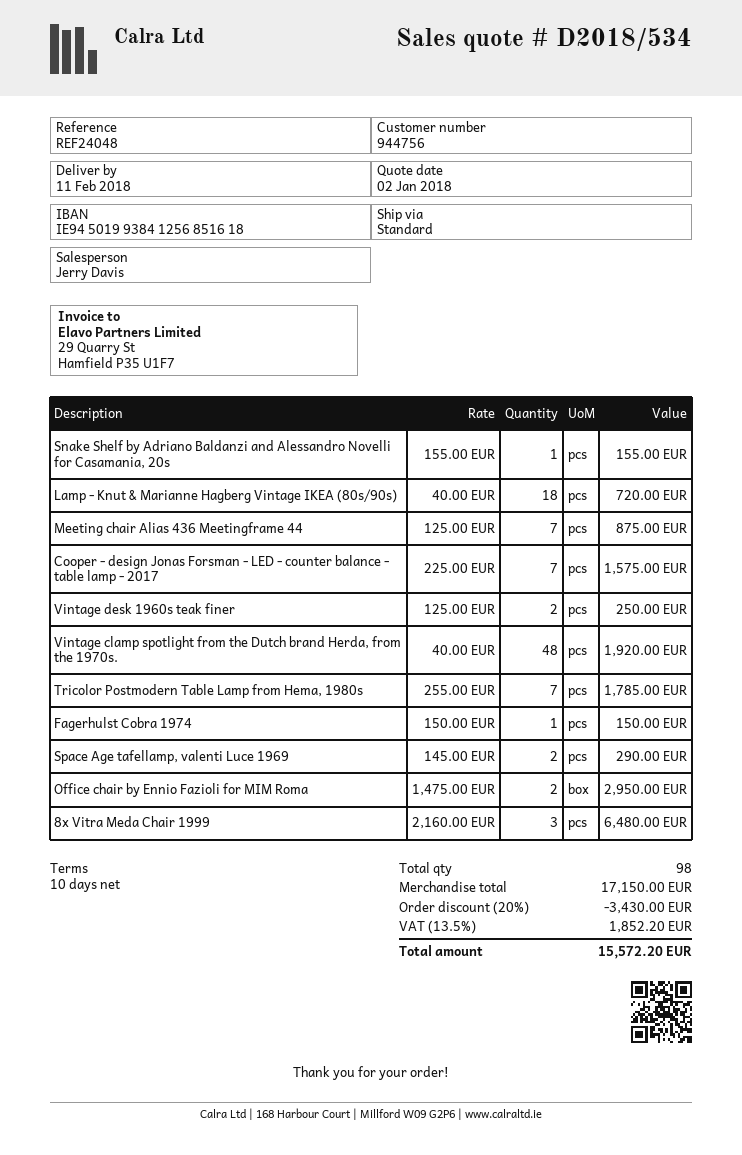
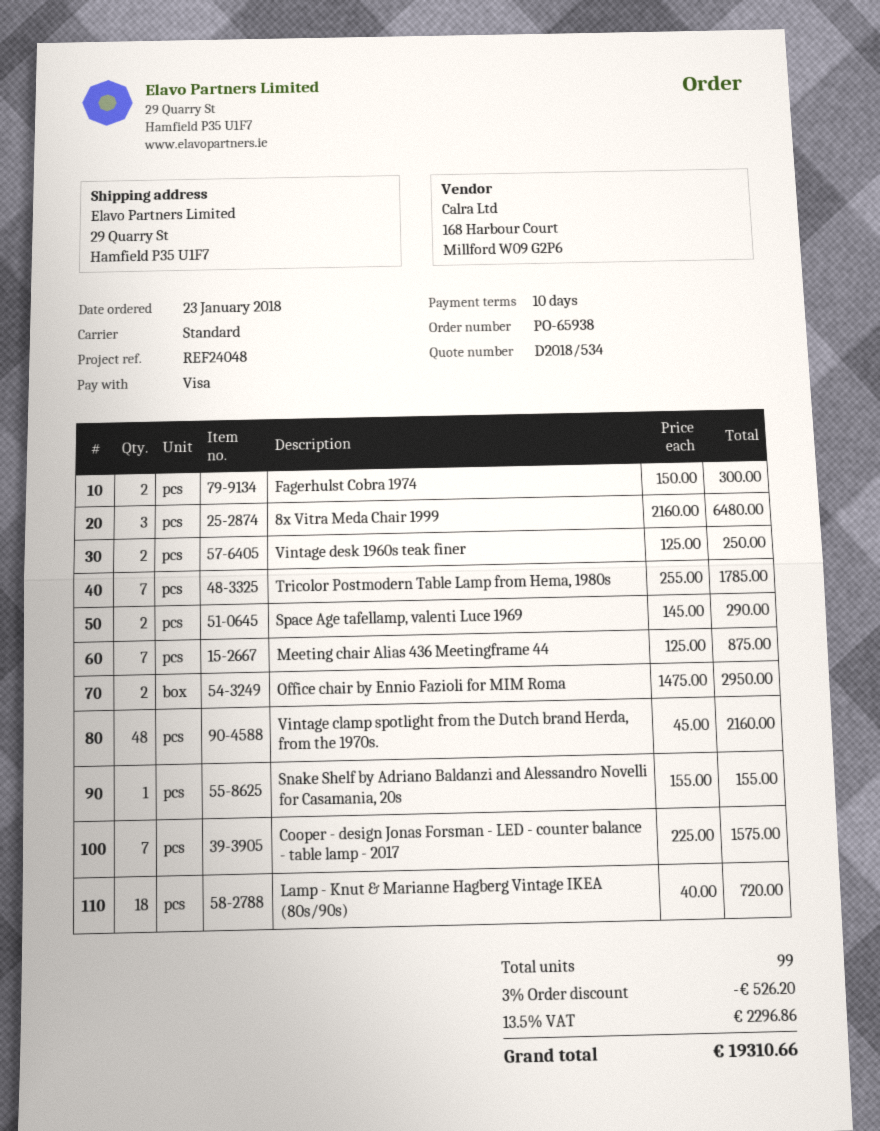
Vintage clamp spotlight from the Dutch brand Herda, from the 1970s.: 48 x 40.00 = 1920.00 -> 48 x 45.00 = 2160.00
Fagerhulst Cobra 1974: 1 x 150.00 = 150.00 -> 2 x 150.00 = 300.00
total quantity: 98 -> 99
discount: 20% = 3430.00 -> 3% = 526.20
tax: 13.5% = 1852.20 -> 13.5% = 2296.86
total: 15572.20 -> 19310.66

